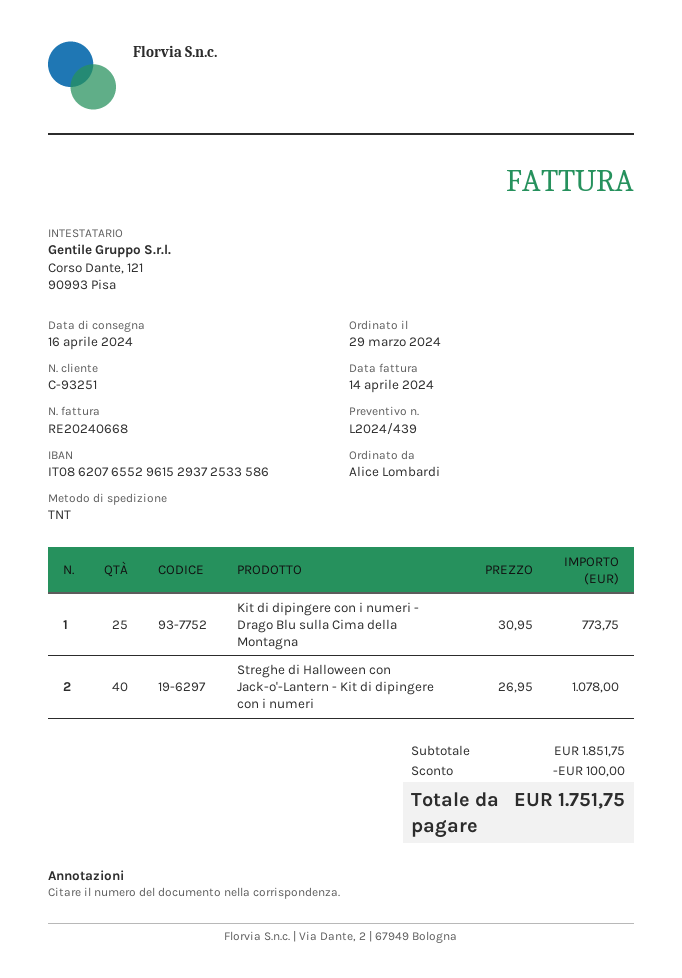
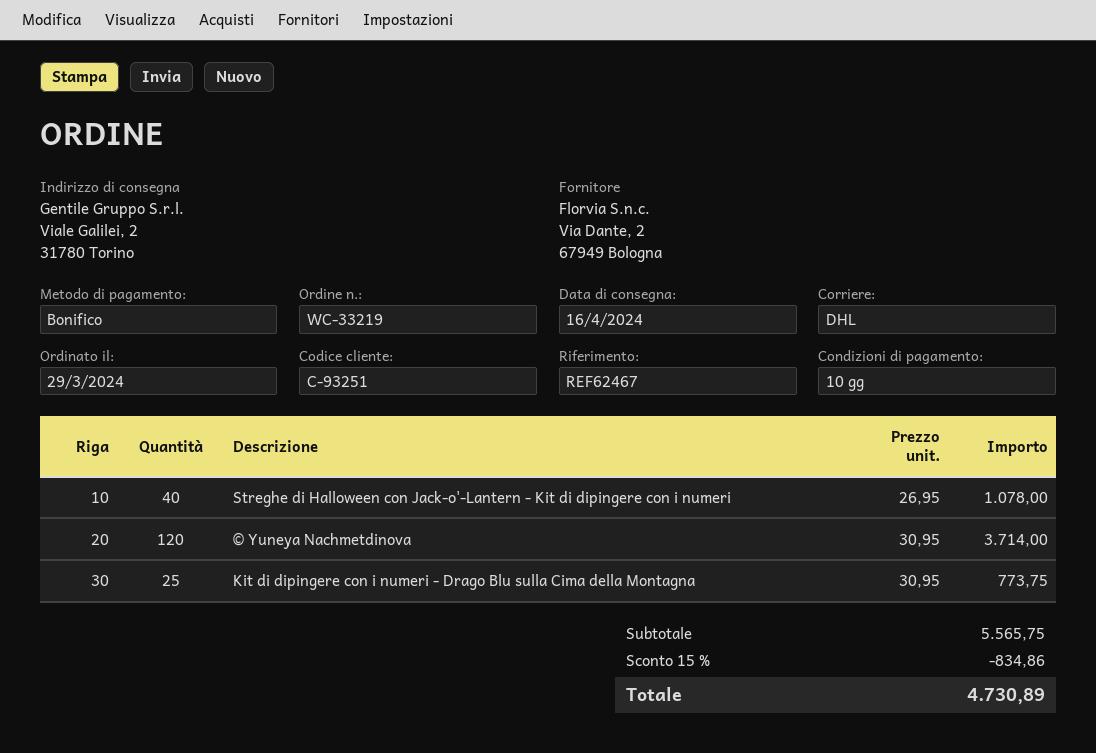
shipping method: TNT -> DHL
© Yuneya Nachmetdinova: none -> 120 x 30.95 = 3714.00
subtotal: 1851.75 -> 5565.75
discount: 100.00 -> 834.86
total: 1751.75 -> 4730.89

